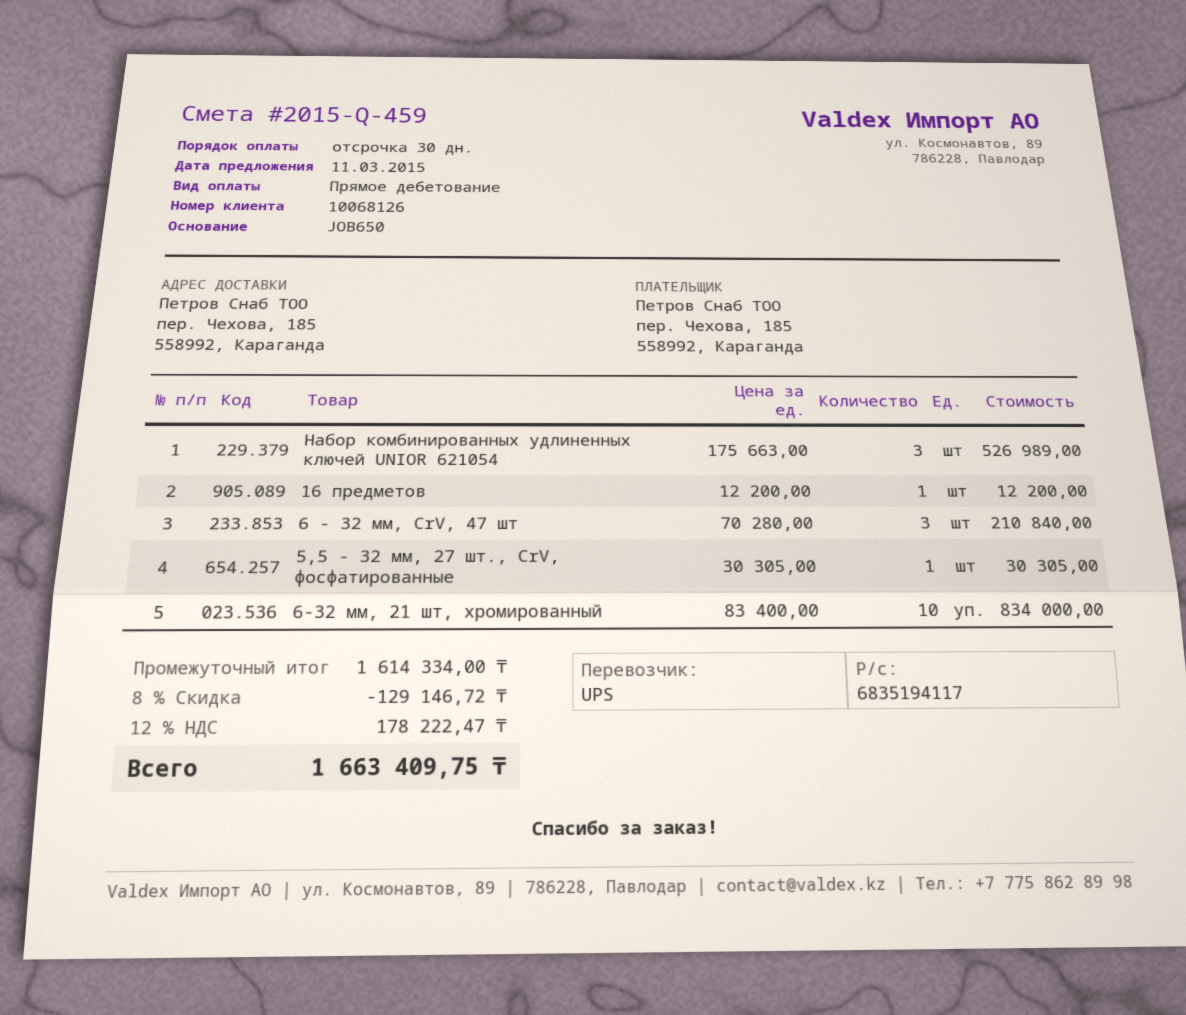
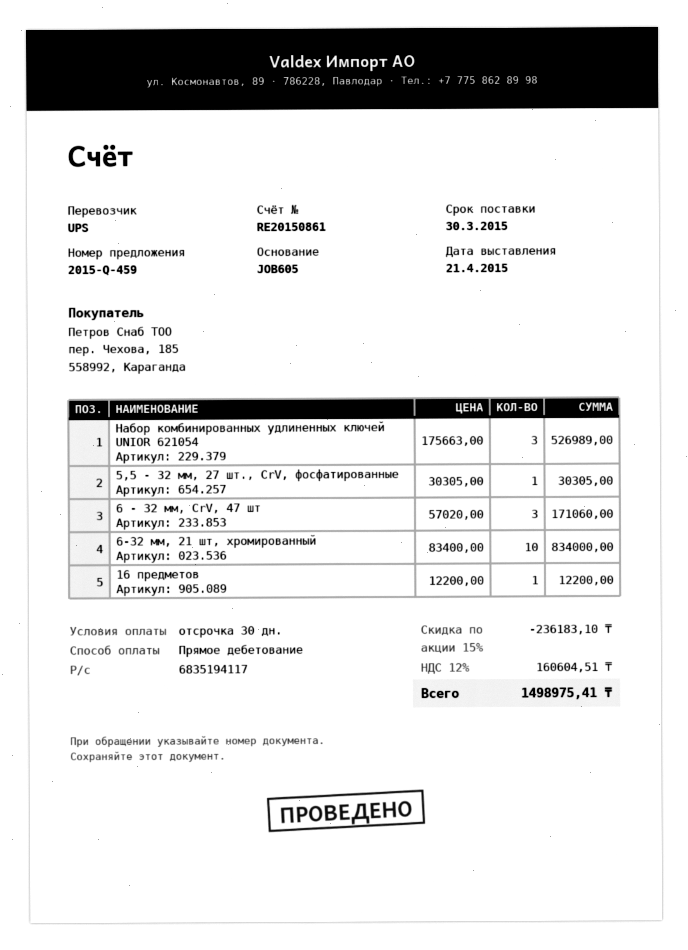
reference: JOB650 -> JOB605
6 - 32 мм, CrV, 47 шт: 3 x 70280.00 = 210840.00 -> 3 x 57020.00 = 171060.00
discount: 8% = 129146.72 -> 15% = 236183.10
tax: 12% = 178222.47 -> 12% = 160604.51
total: 1663409.75 -> 1498975.41

